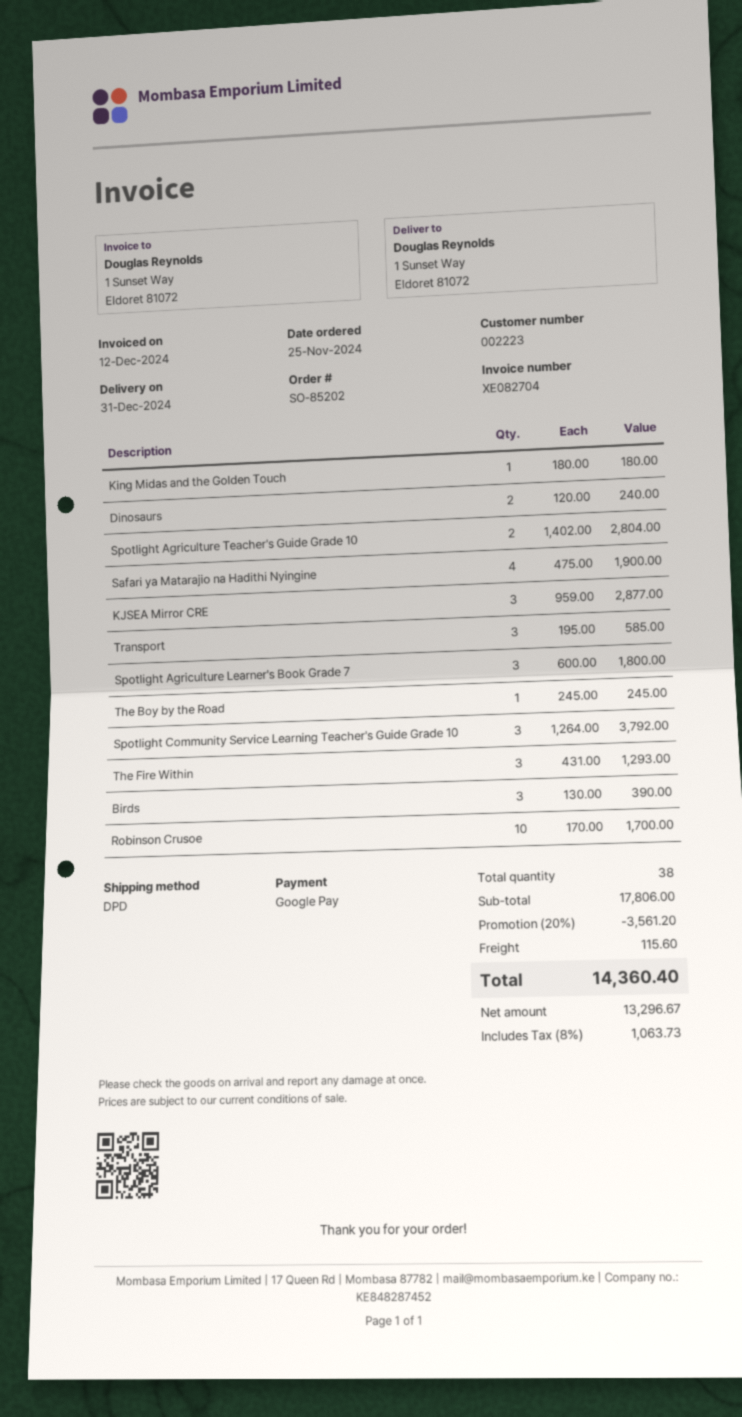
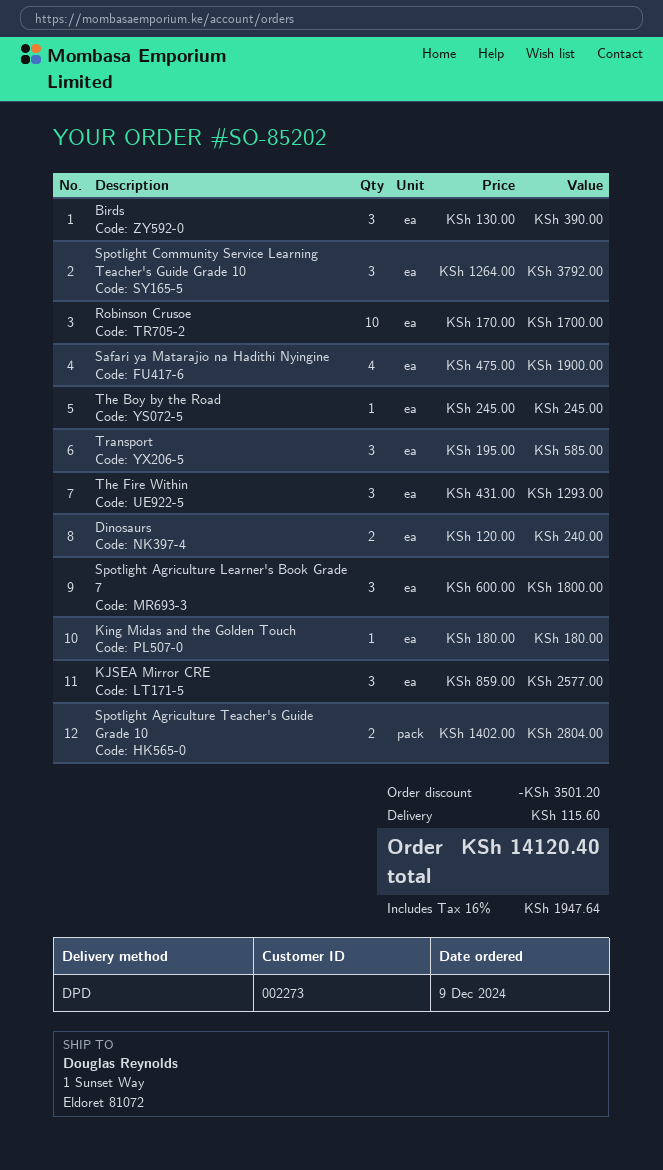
order date: 2024-11-25 -> 2024-12-09
customer number: 002223 -> 002273
KJSEA Mirror CRE: 3 x 959.00 = 2877.00 -> 3 x 859.00 = 2577.00
discount: 3561.20 -> 3501.20
tax: 8% = 1063.73 -> 16% = 1947.64
total: 14360.40 -> 14120.40

